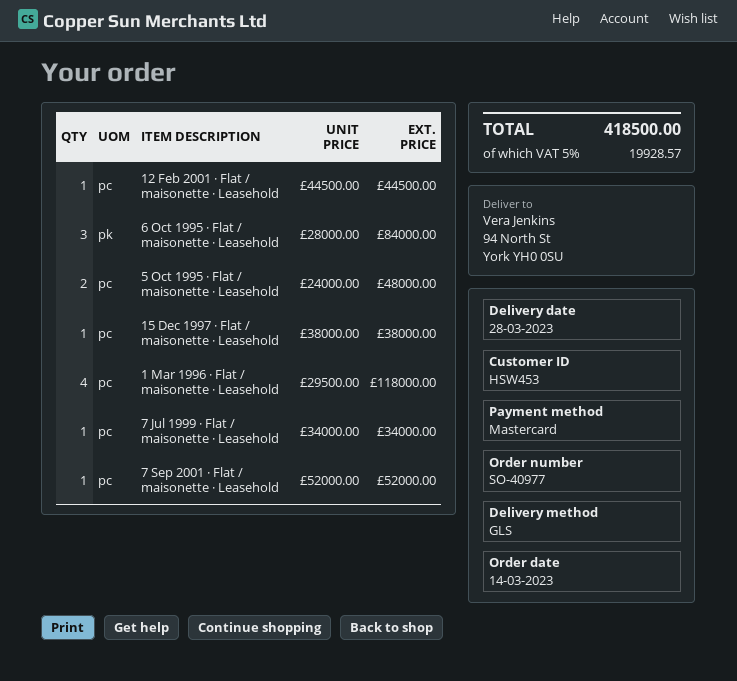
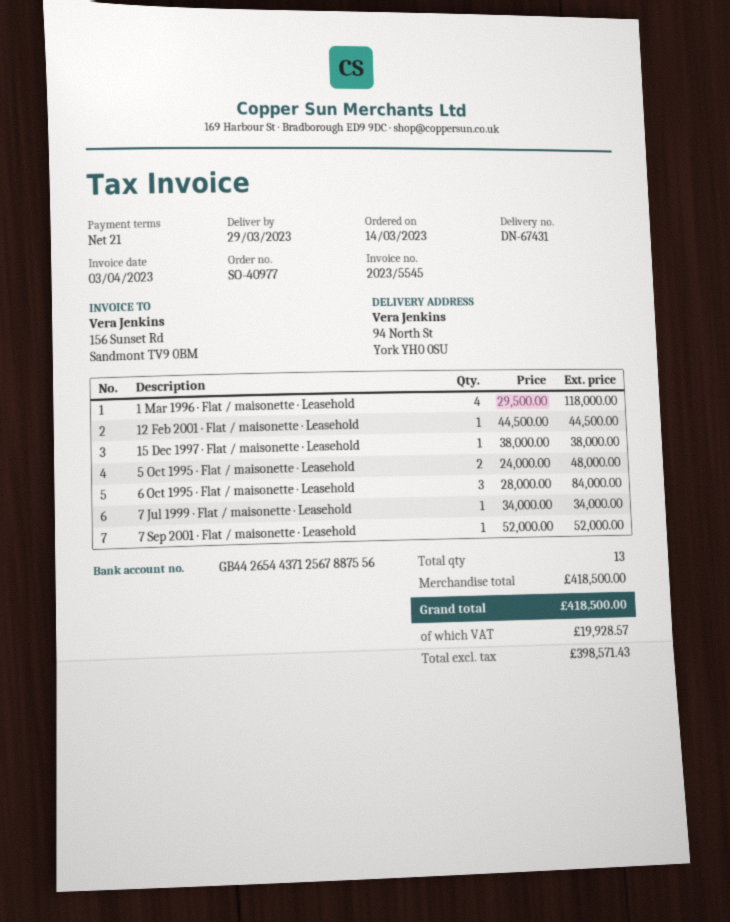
delivery date: 2023-03-28 -> 2023-03-29

